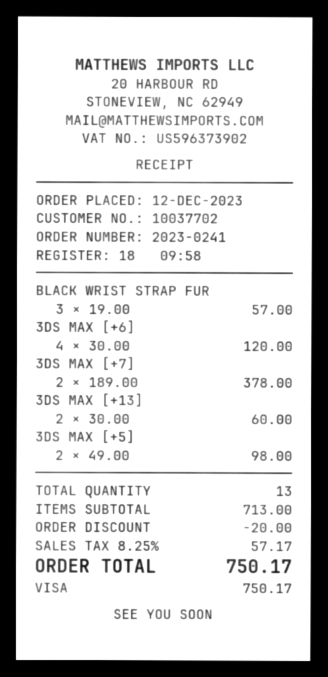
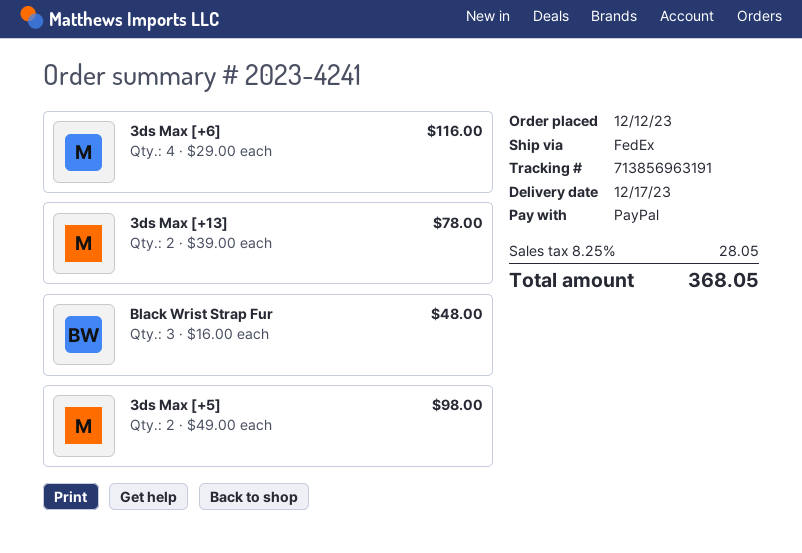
order number: 2023-0241 -> 2023-4241
payment method: Visa -> PayPal
BLACK WRIST STRAP FUR: 3 x 19.00 = 57.00 -> 3 x 16.00 = 48.00
3DS MAX [+6]: 4 x 30.00 = 120.00 -> 4 x 29.00 = 116.00
3DS MAX [+7]: 2 x 189.00 = 378.00 -> none
3DS MAX [+13]: 2 x 30.00 = 60.00 -> 2 x 39.00 = 78.00
discount: 20.00 -> none
tax: 8.25% = 57.17 -> 8.25% = 28.05
total: 750.17 -> 368.05

